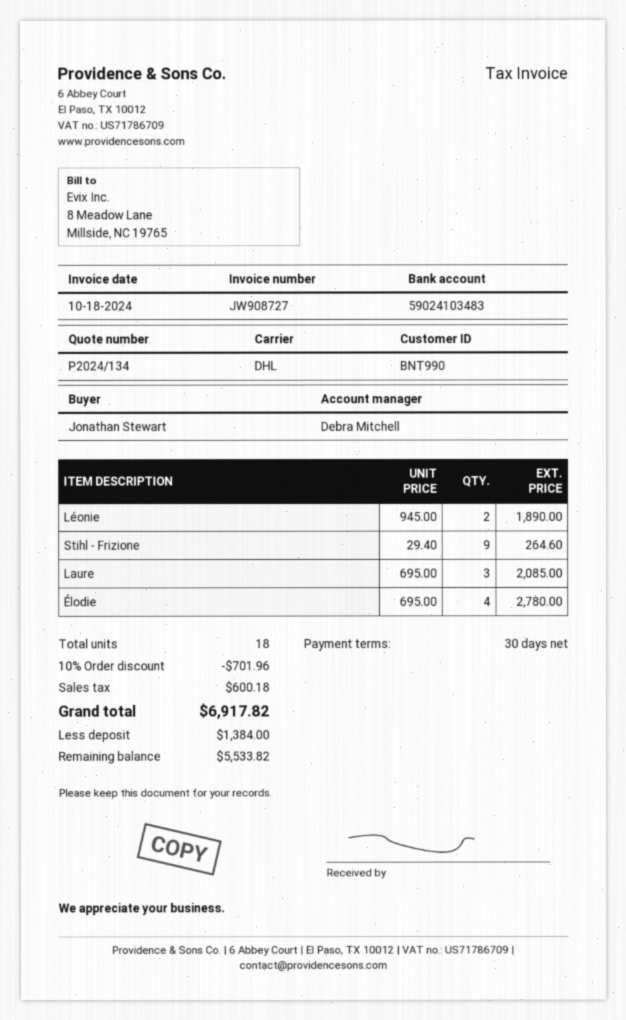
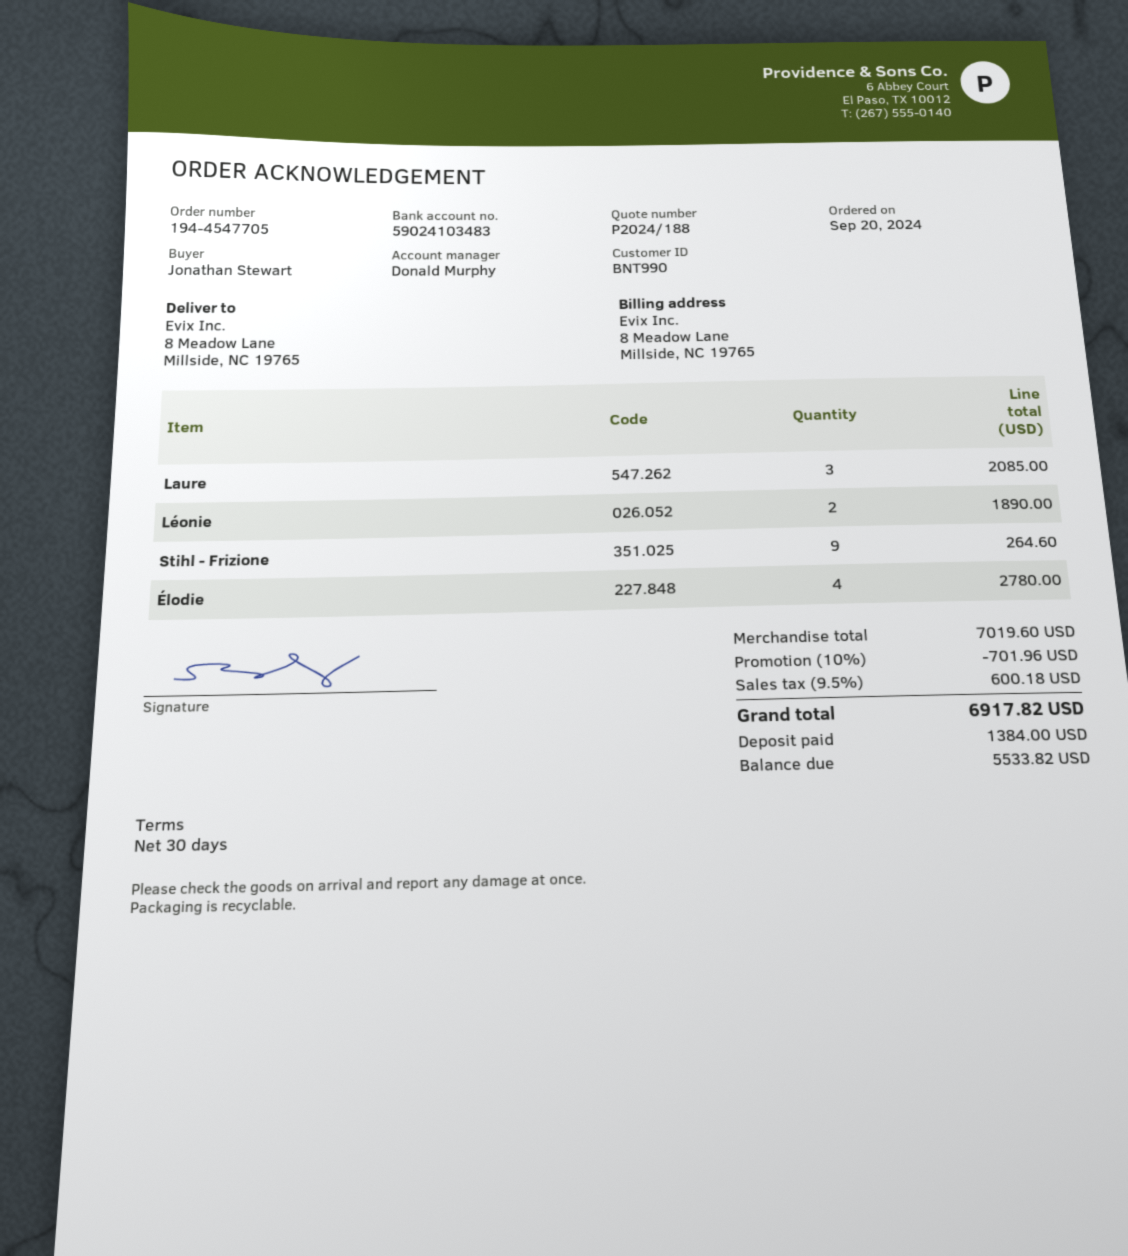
quote number: P2024/134 -> P2024/188
sales rep: Debra Mitchell -> Donald Murphy

